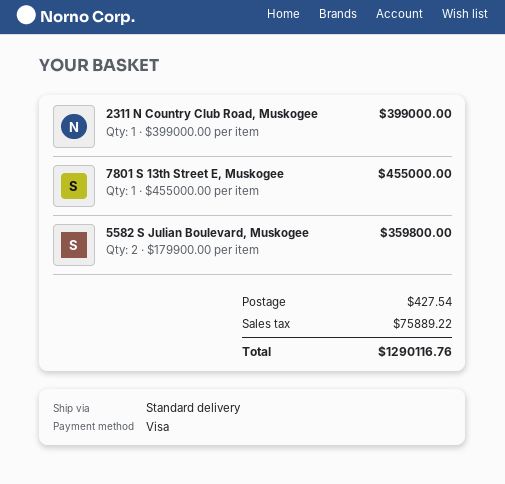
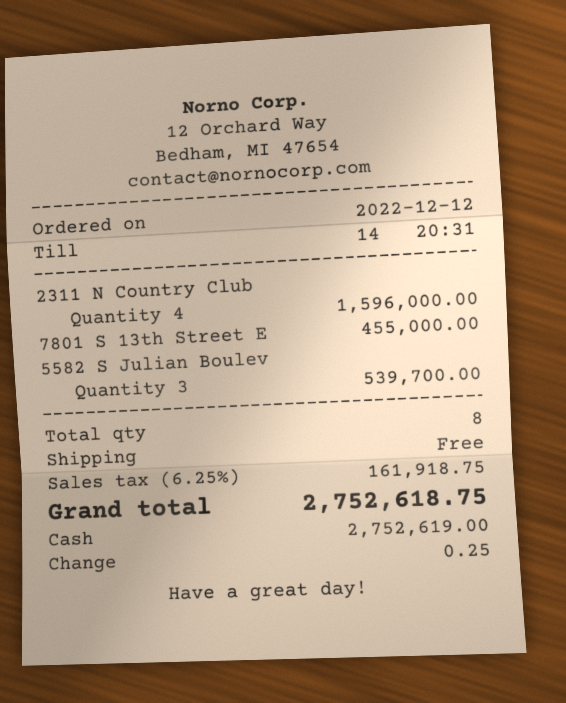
payment method: Visa -> cash
2311 N Country Club Road, Muskogee: 1 for 399000.00 -> 4 for 1596000.00
5582 S Julian Boulevard, Muskogee: 2 for 359800.00 -> 3 for 539700.00
shipping: 427.54 -> 0.00
tax: 75889.22 -> 161918.75
total: 1290116.76 -> 2752618.75

